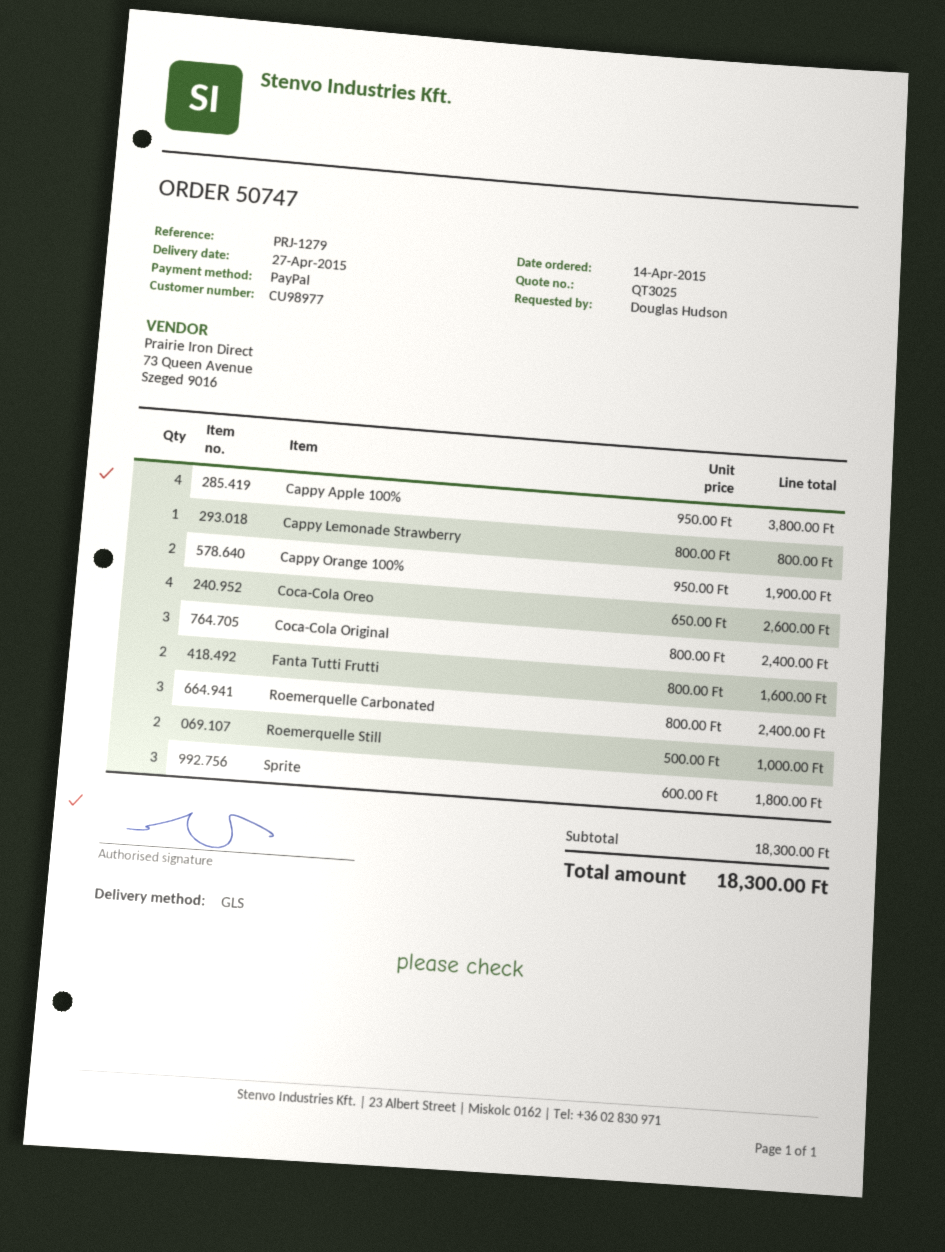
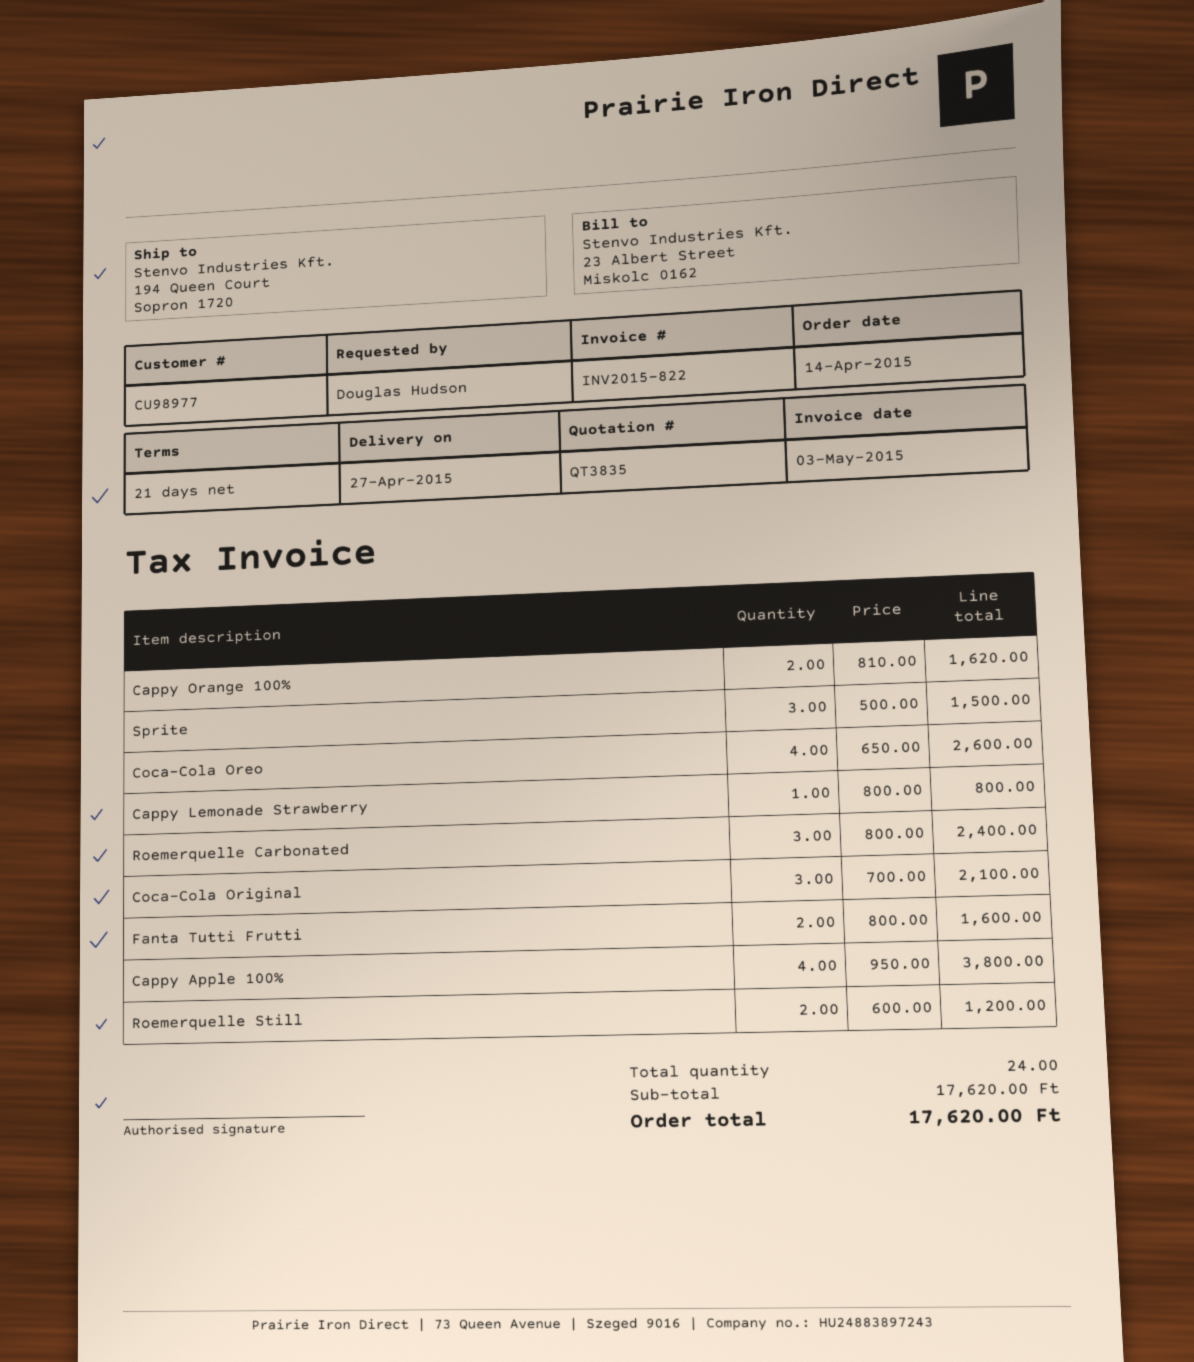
quote number: QT3025 -> QT3835
Cappy Orange 100%: 2 x 950.00 = 1900.00 -> 2 x 810.00 = 1620.00
Coca-Cola Original: 3 x 800.00 = 2400.00 -> 3 x 700.00 = 2100.00
Roemerquelle Still: 2 x 500.00 = 1000.00 -> 2 x 600.00 = 1200.00
Sprite: 3 x 600.00 = 1800.00 -> 3 x 500.00 = 1500.00
subtotal: 18300.00 -> 17620.00
total: 18300.00 -> 17620.00

